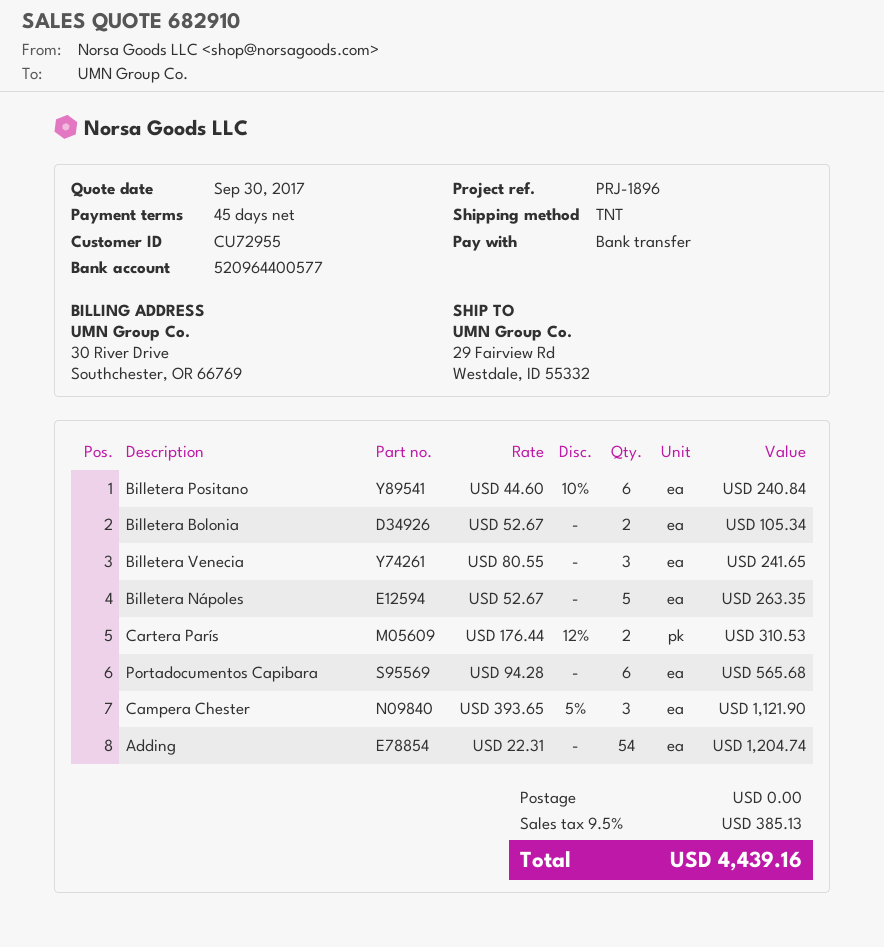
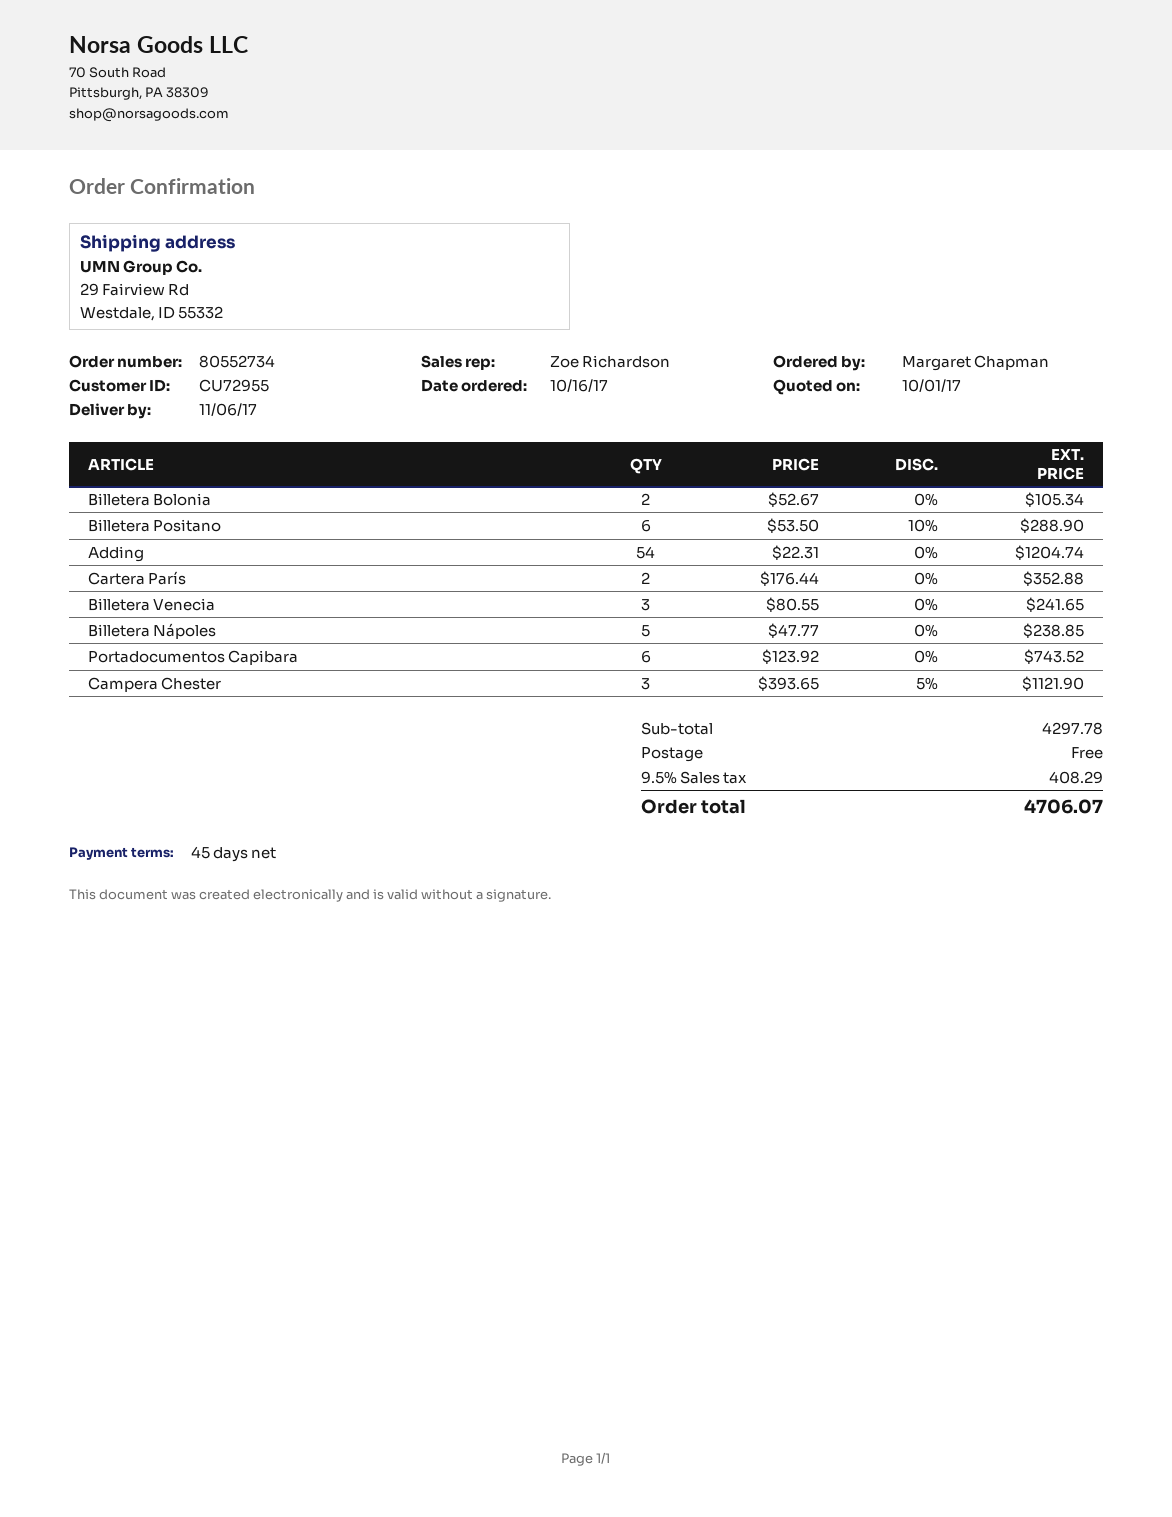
quote date: 2017-09-30 -> 2017-10-01
Billetera Positano: 6 x 44.60 - 10% = 240.84 -> 6 x 53.50 - 10% = 288.90
Billetera Nápoles: 5 x 52.67 = 263.35 -> 5 x 47.77 = 238.85
Cartera París: 2 x 176.44 - 12% = 310.53 -> 2 x 176.44 = 352.88
Portadocumentos Capibara: 6 x 94.28 = 565.68 -> 6 x 123.92 = 743.52
tax: 9.5% = 385.13 -> 9.5% = 408.29
total: 4439.16 -> 4706.07

